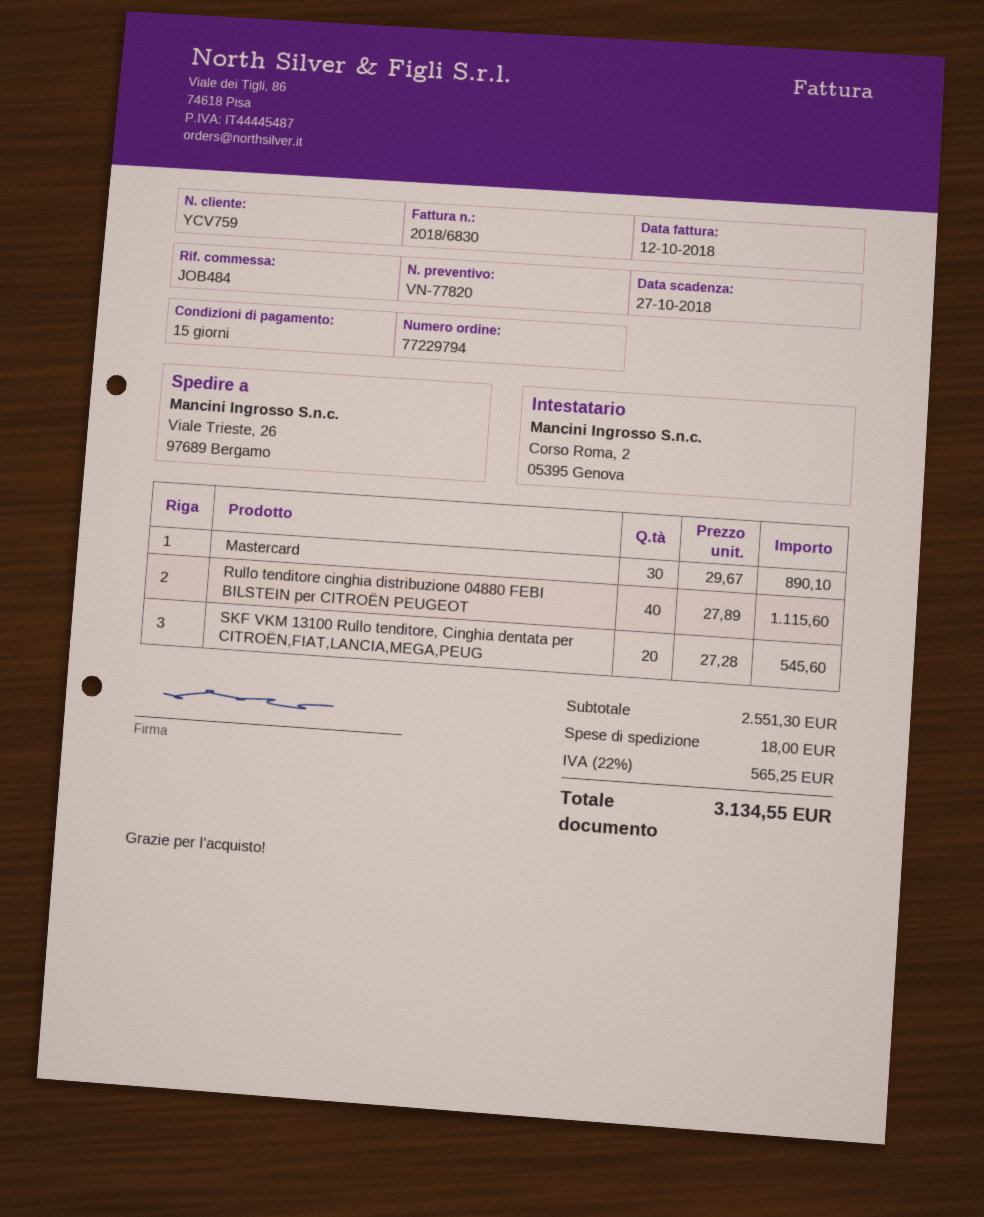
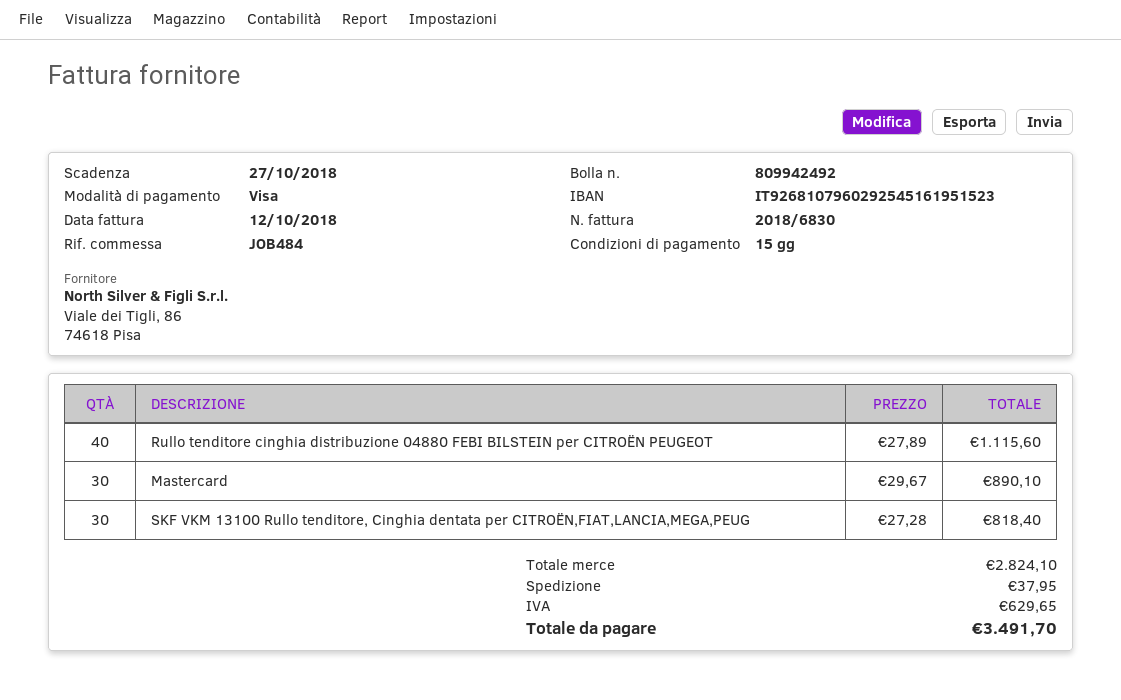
SKF VKM 13100 Rullo tenditore, Cinghia dentata per CITROËN,FIAT,LANCIA,MEGA,PEUG: 20 x 27.28 = 545.60 -> 30 x 27.28 = 818.40
subtotal: 2551.30 -> 2824.10
shipping: 18.00 -> 37.95
tax: 565.25 -> 629.65
total: 3134.55 -> 3491.70

